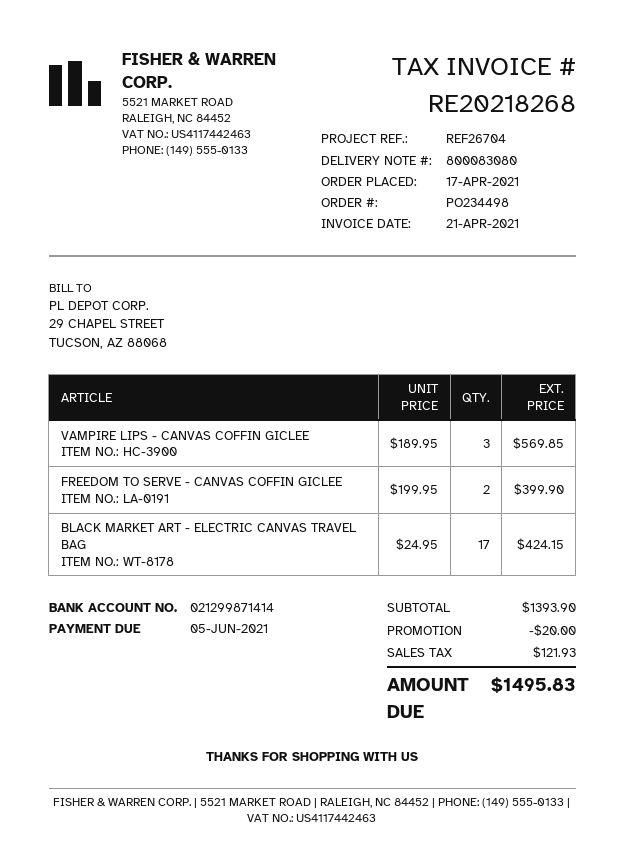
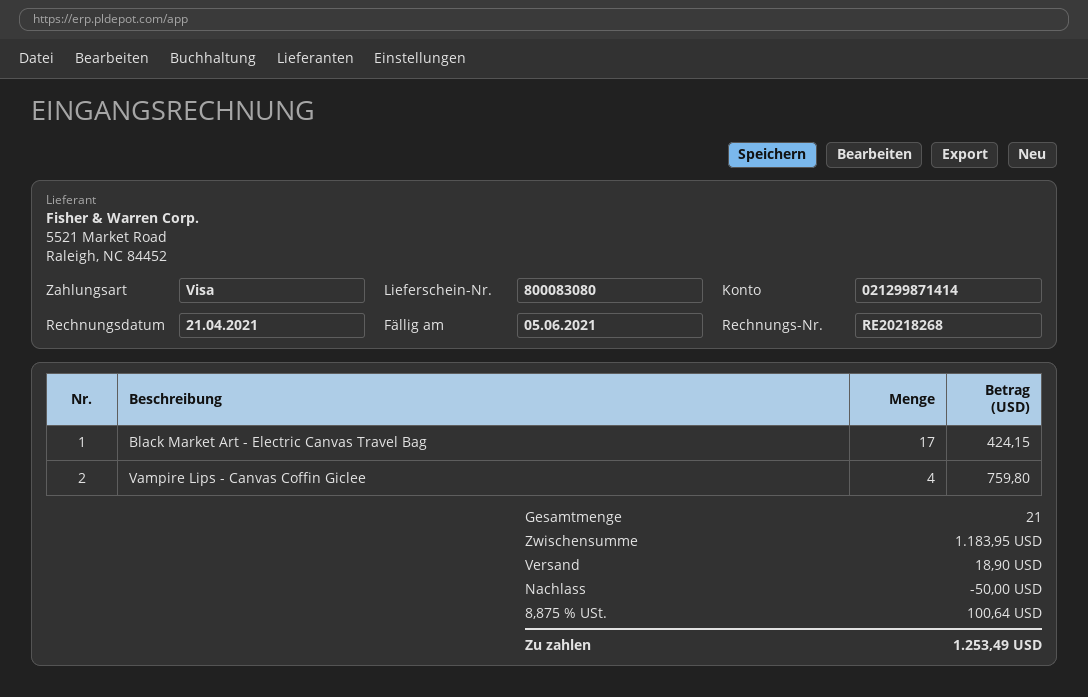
VAMPIRE LIPS - CANVAS COFFIN GICLEE: 3 for 569.85 -> 4 for 759.80
FREEDOM TO SERVE - CANVAS COFFIN GICLEE: 2 for 399.90 -> none
subtotal: 1393.90 -> 1183.95
discount: 20.00 -> 50.00
shipping: none -> 18.90
tax: 121.93 -> 100.64
total: 1495.83 -> 1253.49

